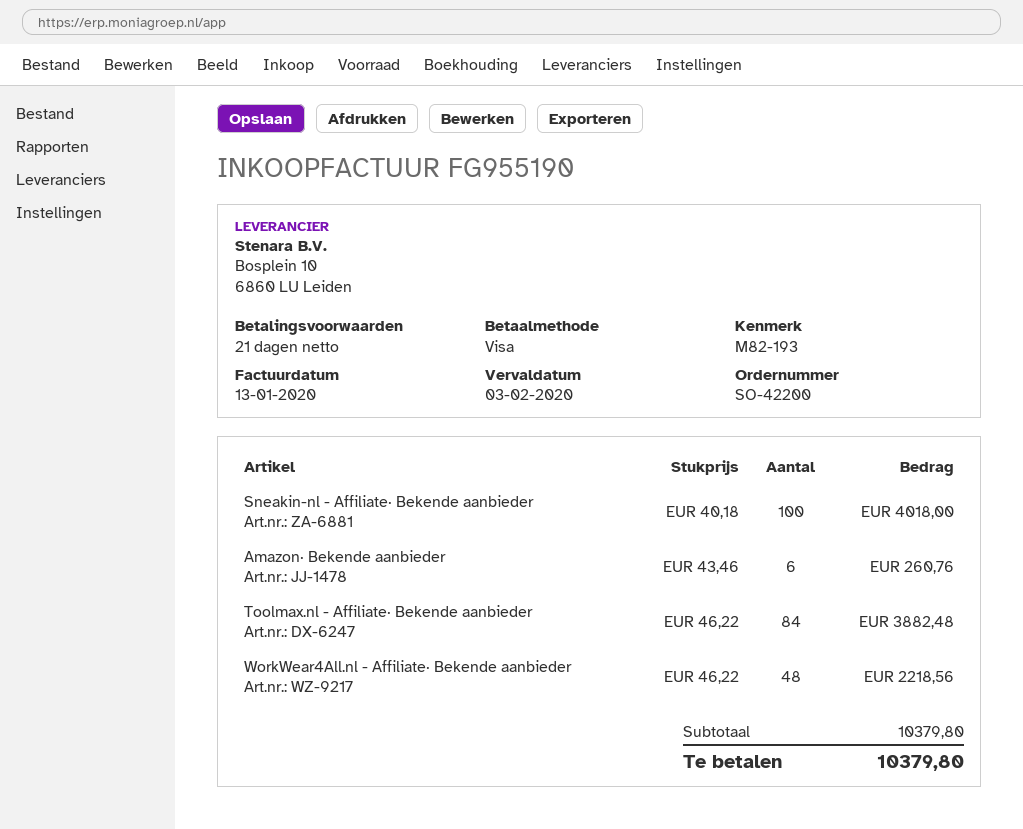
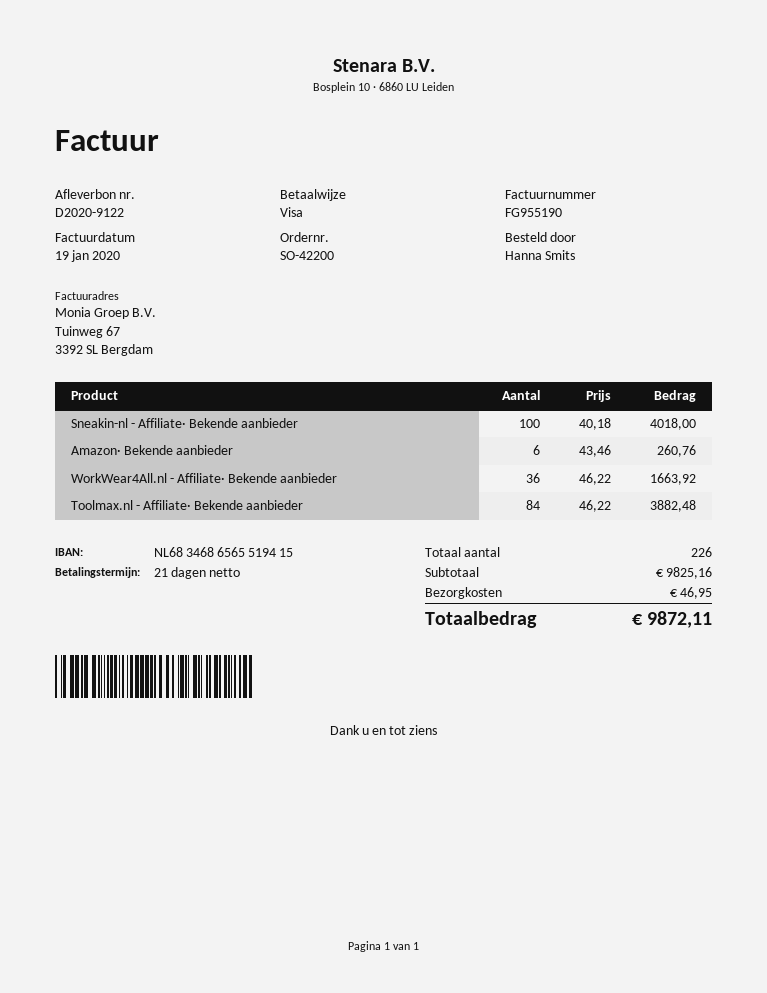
invoice date: 2020-01-13 -> 2020-01-19
WorkWear4All.nl - Affiliate· Bekende aanbieder: 48 x 46.22 = 2218.56 -> 36 x 46.22 = 1663.92
subtotal: 10379.80 -> 9825.16
shipping: none -> 46.95
total: 10379.80 -> 9872.11

